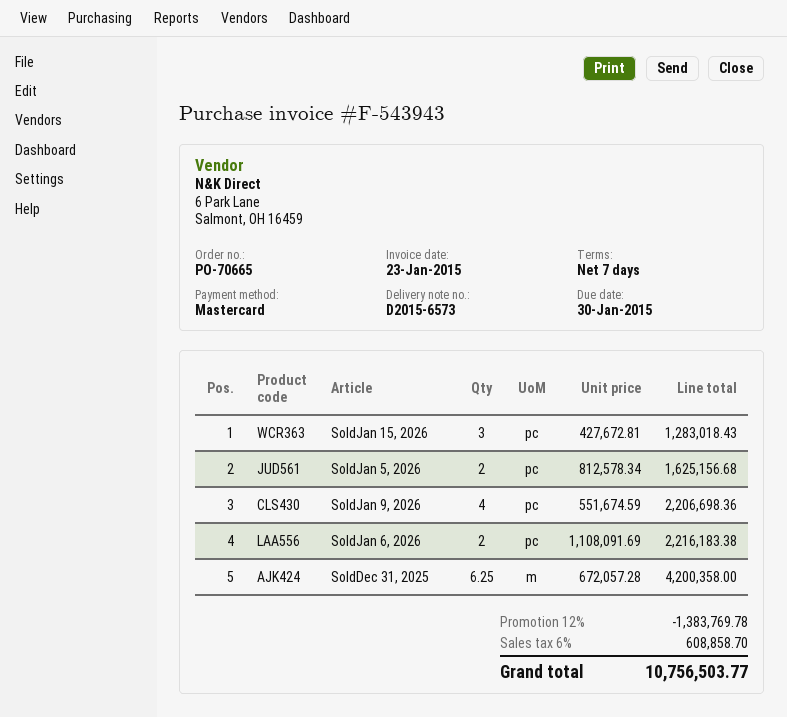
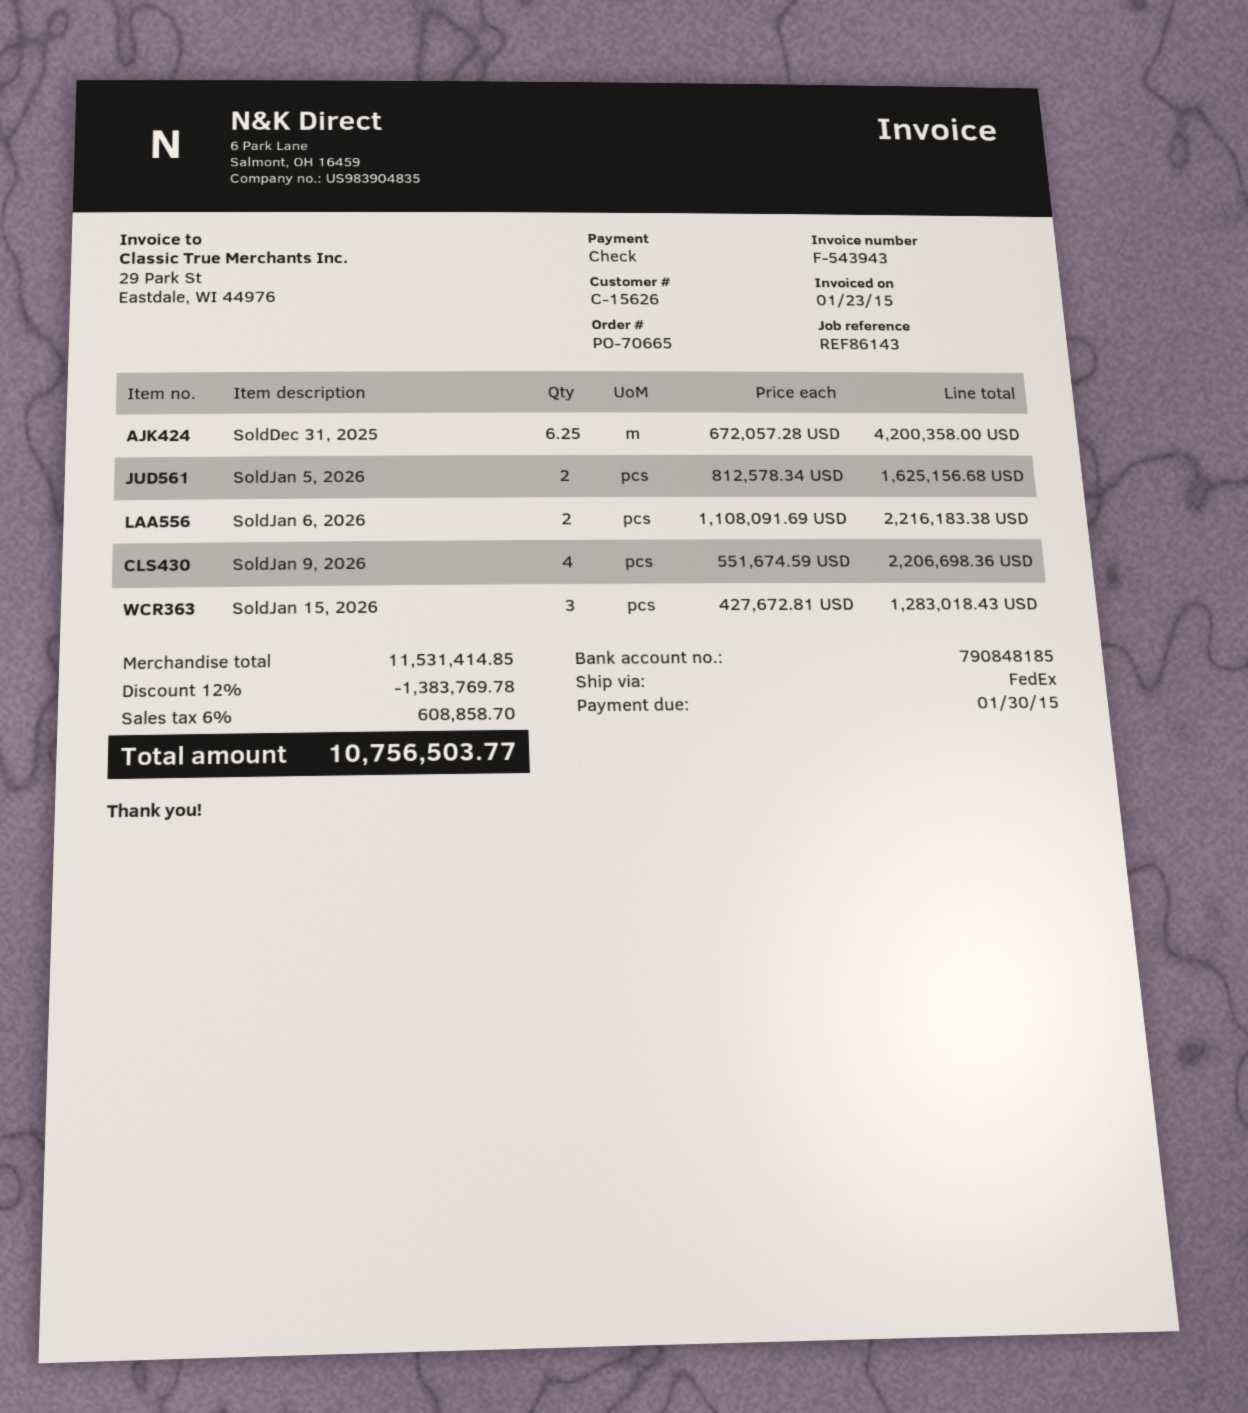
payment method: Mastercard -> cheque

